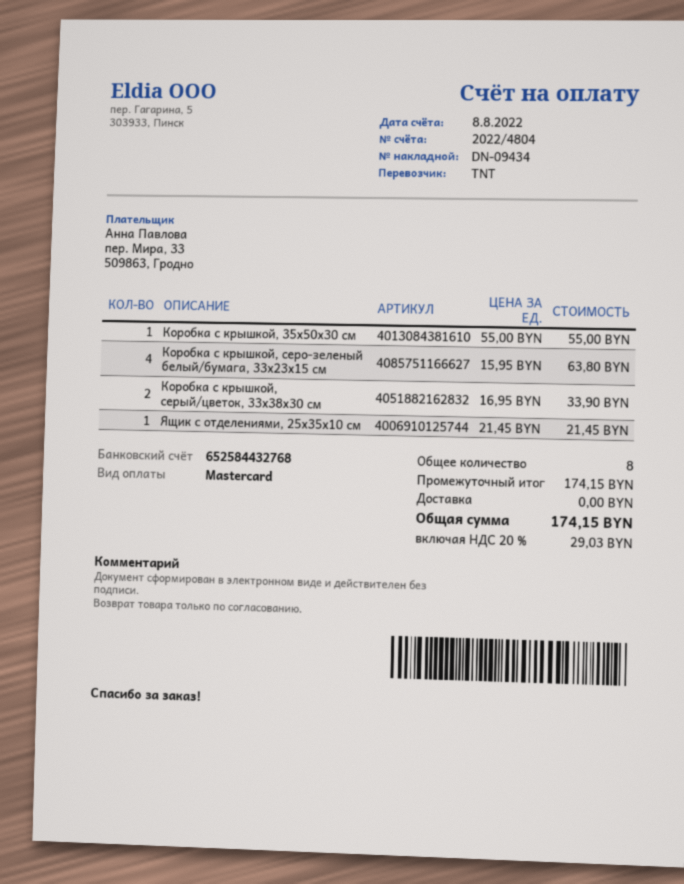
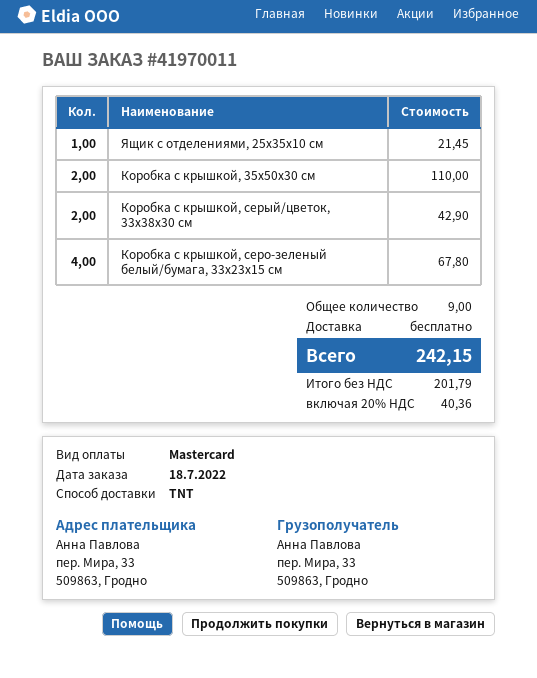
Коробка с крышкой, 35x50x30 см: 1 for 55.00 -> 2 for 110.00
Коробка с крышкой, серо-зеленый белый/бумага, 33x23x15 см: 4 for 63.80 -> 4 for 67.80
Коробка с крышкой, серый/цветок, 33x38x30 см: 2 for 33.90 -> 2 for 42.90
total quantity: 8 -> 9
tax: 20% = 29.03 -> 20% = 40.36
total: 174.15 -> 242.15

